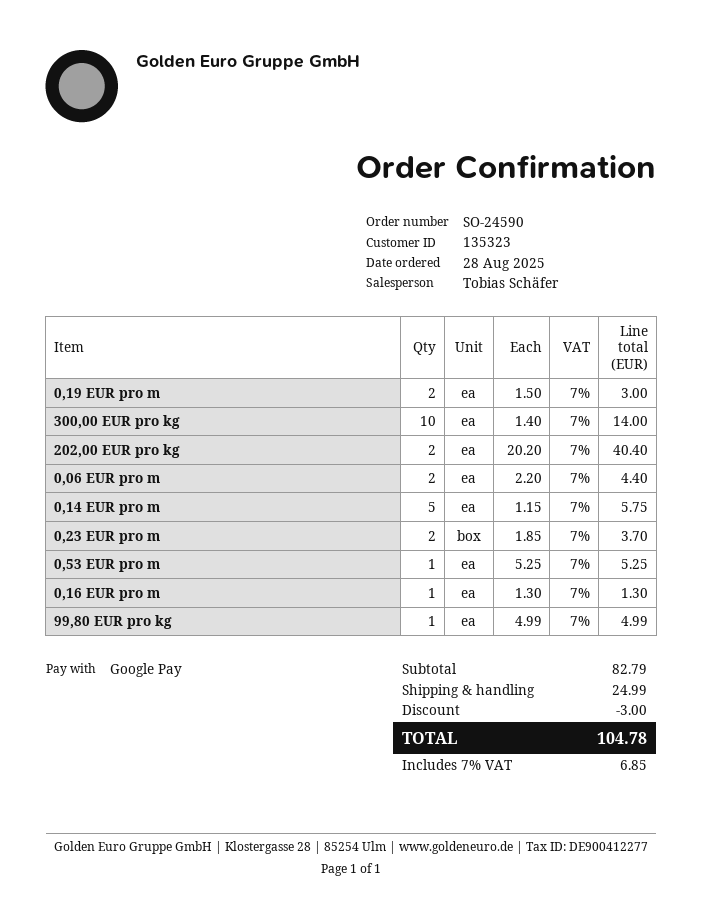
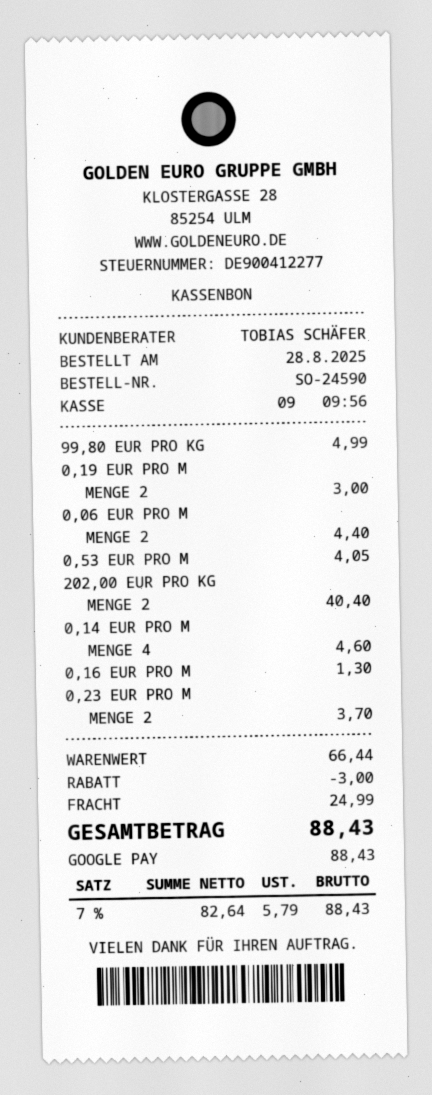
300,00 EUR pro kg: 10 for 14.00 -> none
0,14 EUR pro m: 5 for 5.75 -> 4 for 4.60
0,53 EUR pro m: 1 for 5.25 -> 1 for 4.05
subtotal: 82.79 -> 66.44
tax: 7% = 6.85 -> 7% = 5.79
total: 104.78 -> 88.43

